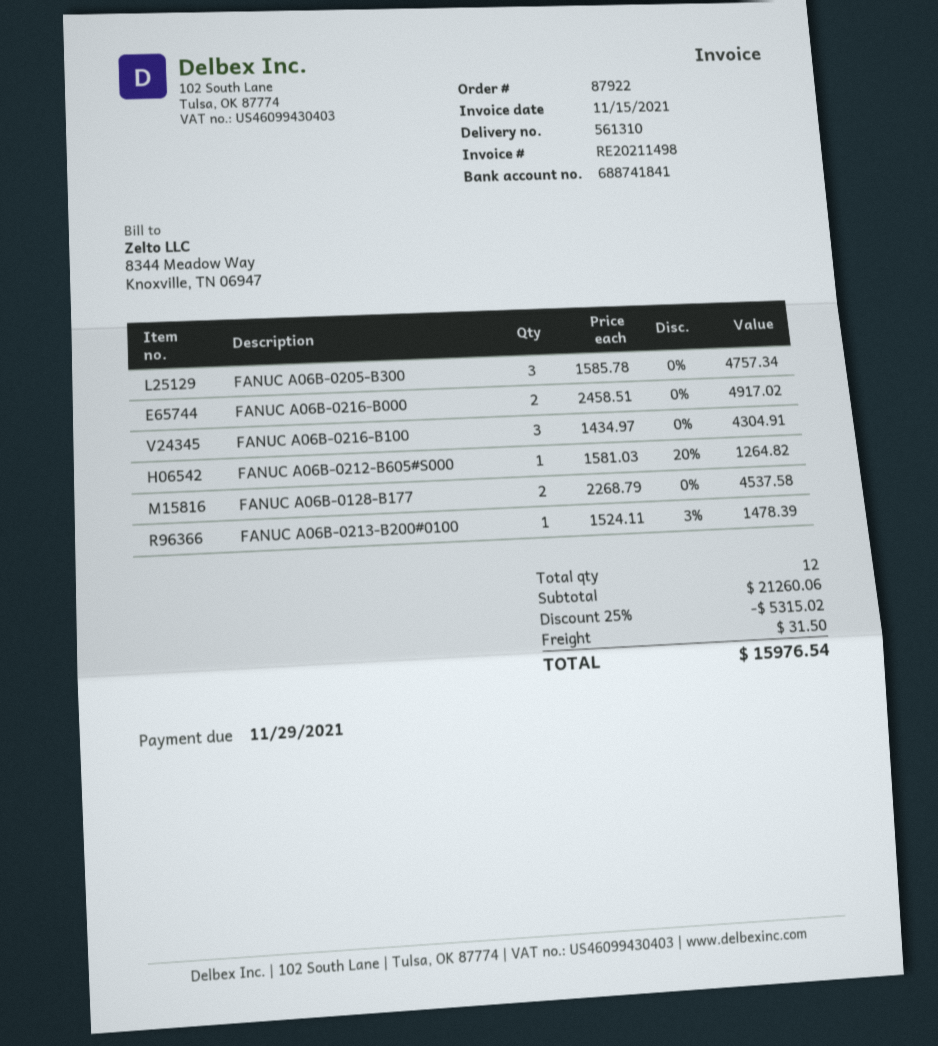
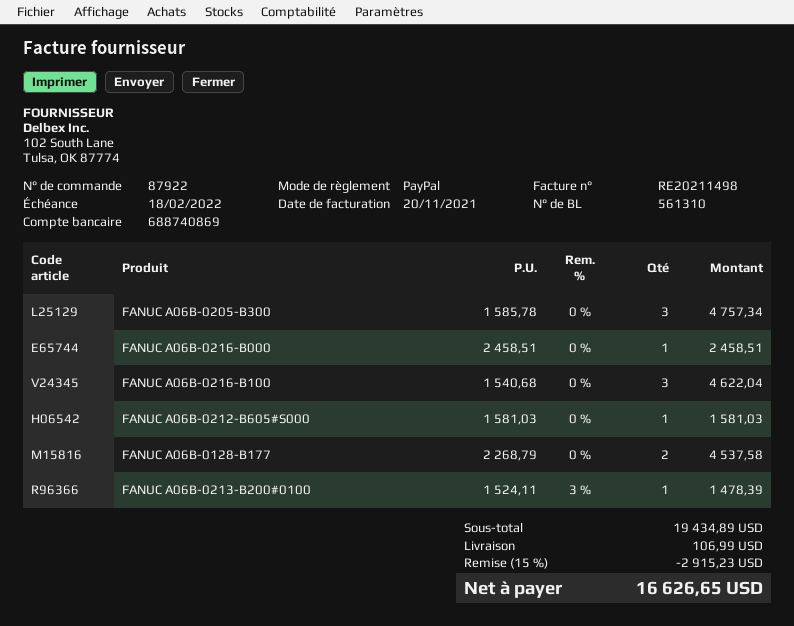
invoice date: 2021-11-15 -> 2021-11-20
due date: 2021-11-29 -> 2022-02-18
bank account: 688741841 -> 688740869
FANUC A06B-0216-B000: 2 x 2458.51 = 4917.02 -> 1 x 2458.51 = 2458.51
FANUC A06B-0216-B100: 3 x 1434.97 = 4304.91 -> 3 x 1540.68 = 4622.04
FANUC A06B-0212-B605#S000: 1 x 1581.03 - 20% = 1264.82 -> 1 x 1581.03 = 1581.03
subtotal: 21260.06 -> 19434.89
discount: 25% = 5315.02 -> 15% = 2915.23
shipping: 31.50 -> 106.99
total: 15976.54 -> 16626.65

